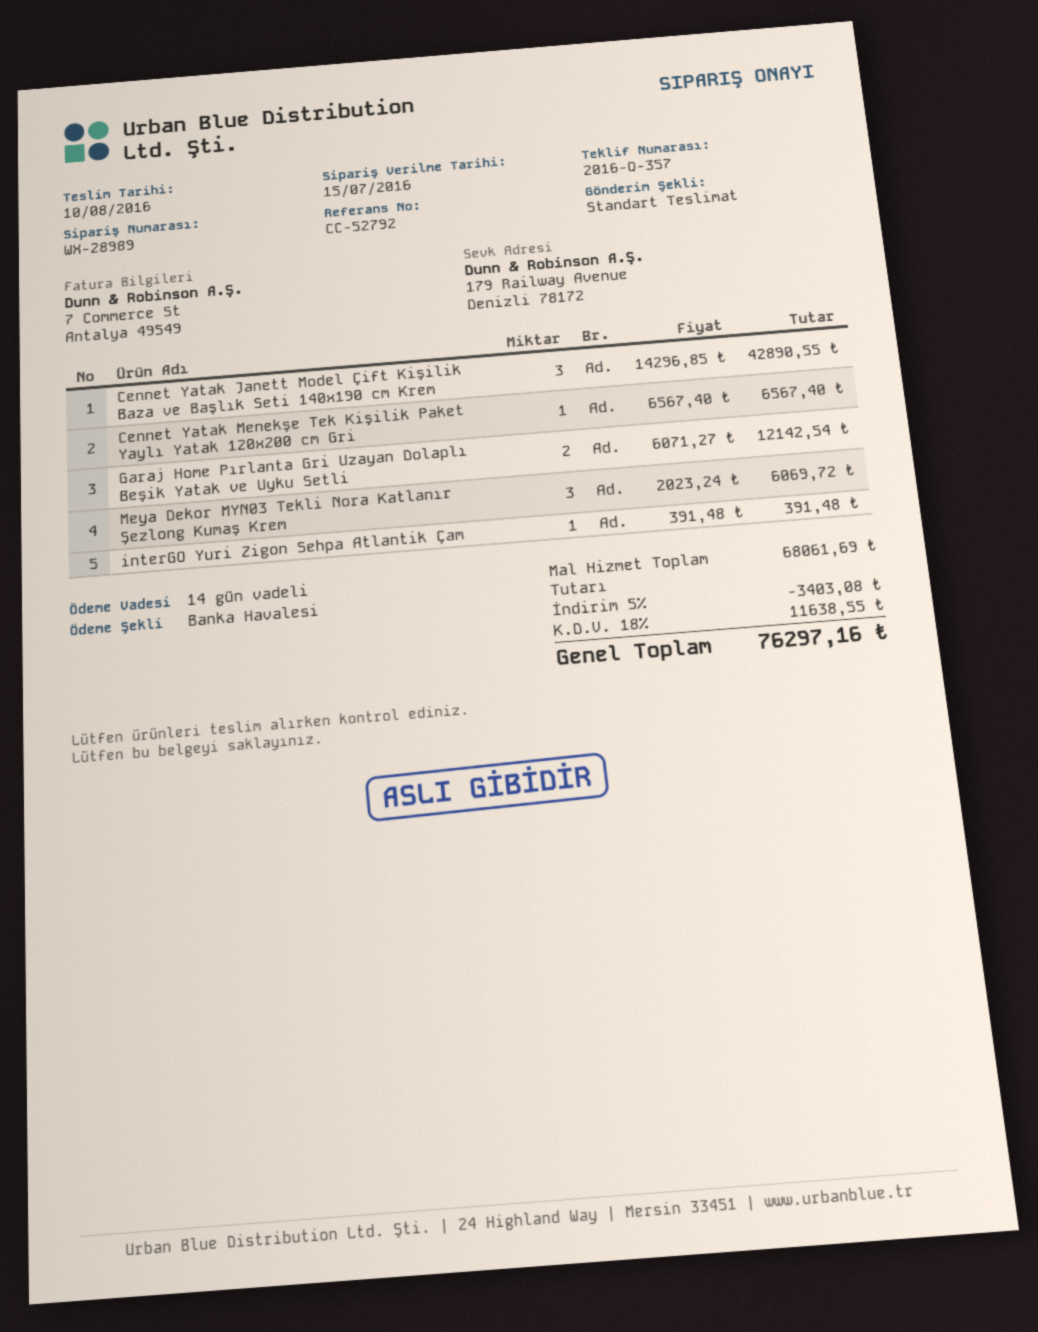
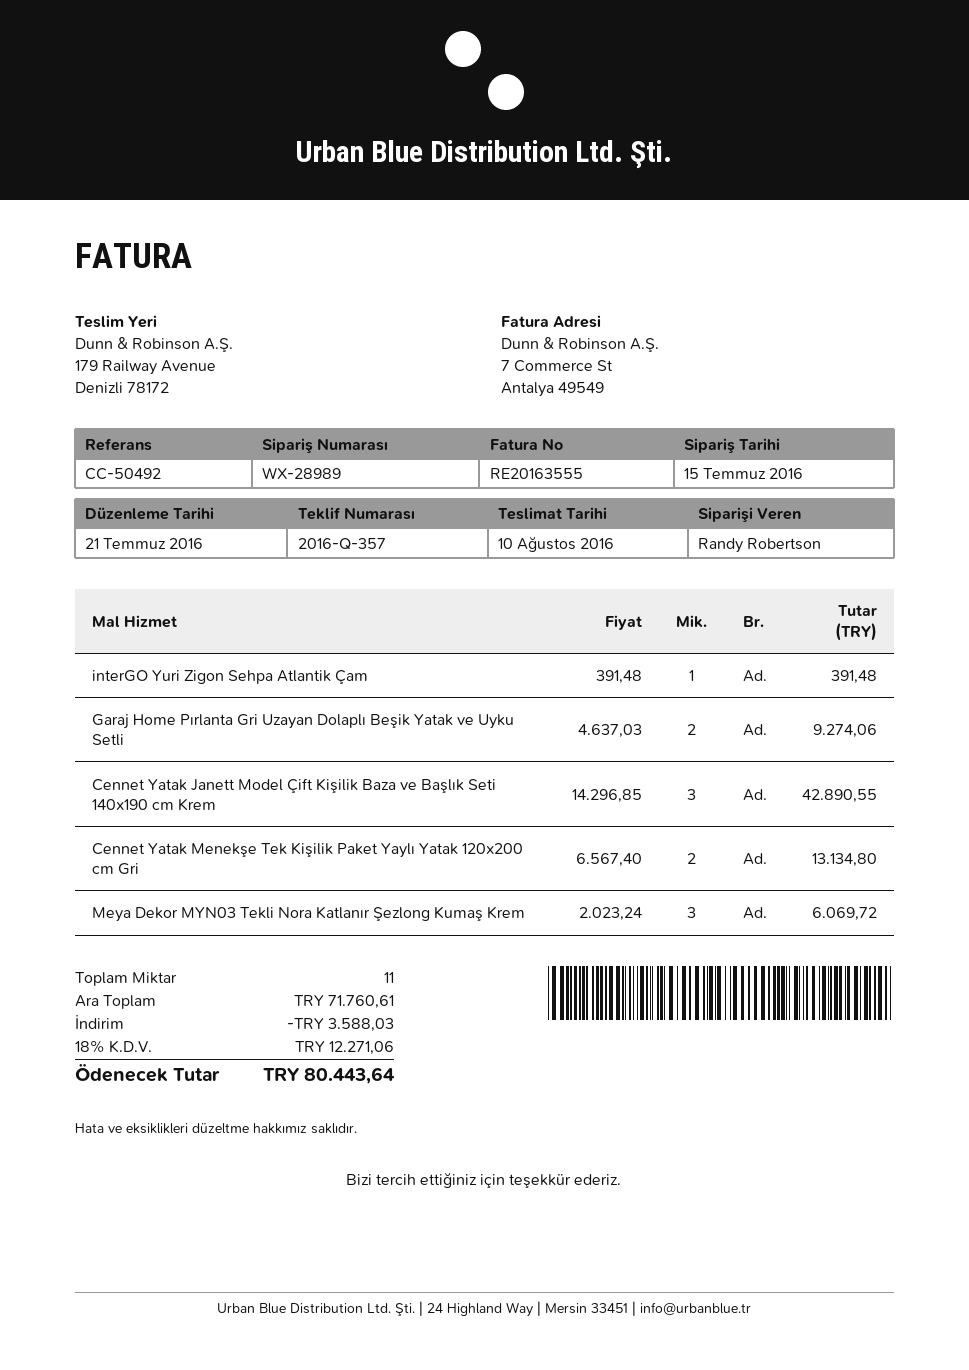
reference: CC-52792 -> CC-50492
Cennet Yatak Menekşe Tek Kişilik Paket Yaylı Yatak 120x200 cm Gri: 1 x 6567.40 = 6567.40 -> 2 x 6567.40 = 13134.80
Garaj Home Pırlanta Gri Uzayan Dolaplı Beşik Yatak ve Uyku Setli: 2 x 6071.27 = 12142.54 -> 2 x 4637.03 = 9274.06
subtotal: 68061.69 -> 71760.61
discount: 3403.08 -> 3588.03
tax: 18% = 11638.55 -> 18% = 12271.06
total: 76297.16 -> 80443.64

